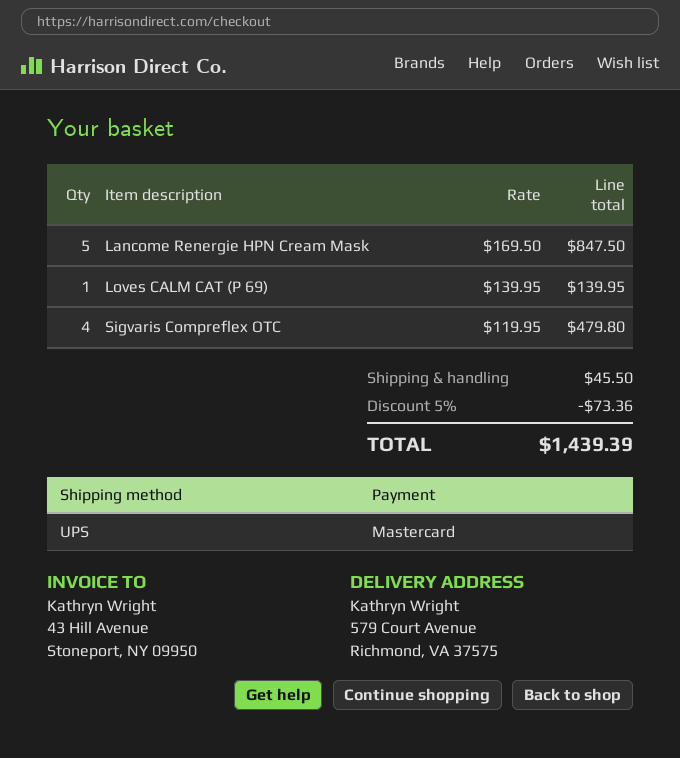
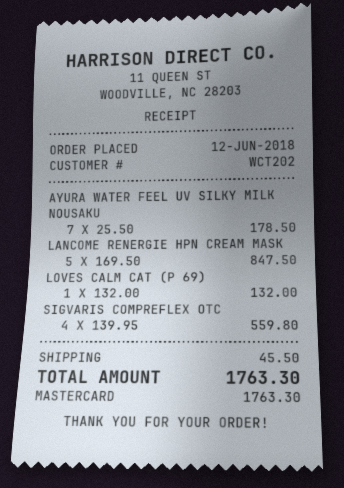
Loves CALM CAT (P 69): 1 x 139.95 = 139.95 -> 1 x 132.00 = 132.00
Sigvaris Compreflex OTC: 4 x 119.95 = 479.80 -> 4 x 139.95 = 559.80
AYURA WATER FEEL UV SILKY MILK NOUSAKU: none -> 7 x 25.50 = 178.50
discount: 5% = 73.36 -> none
total: 1439.39 -> 1763.30

